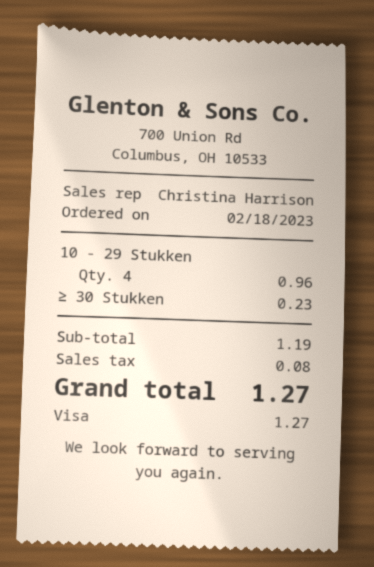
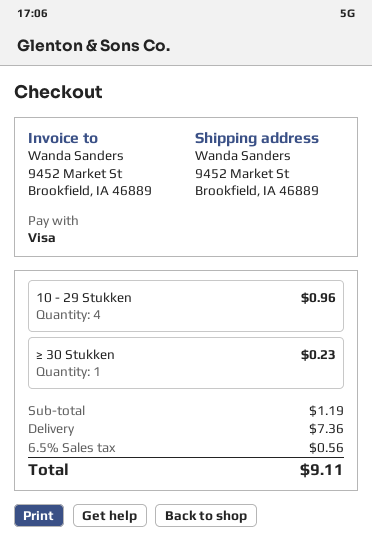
shipping: none -> 7.36
tax: 0.08 -> 0.56
total: 1.27 -> 9.11

